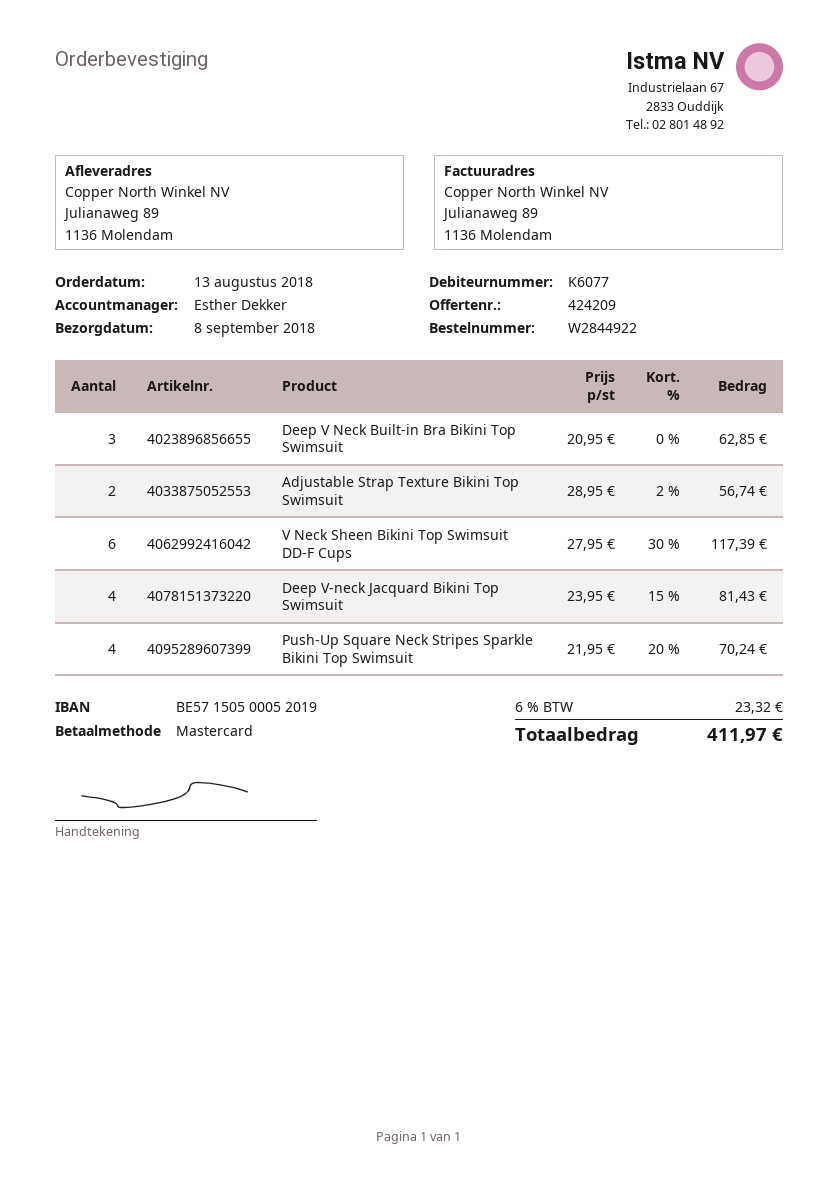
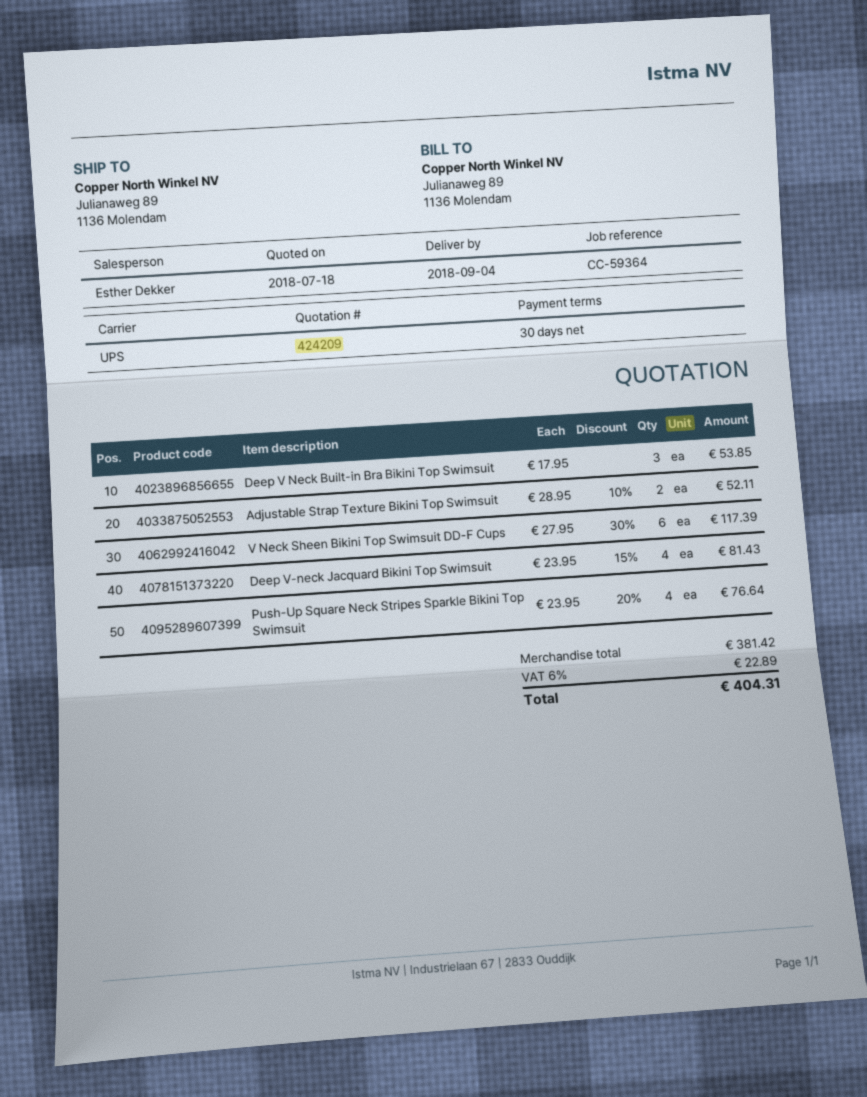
delivery date: 2018-09-08 -> 2018-09-04
Deep V Neck Built-in Bra Bikini Top Swimsuit: 3 x 20.95 = 62.85 -> 3 x 17.95 = 53.85
Adjustable Strap Texture Bikini Top Swimsuit: 2 x 28.95 - 2% = 56.74 -> 2 x 28.95 - 10% = 52.11
Push-Up Square Neck Stripes Sparkle Bikini Top Swimsuit: 4 x 21.95 - 20% = 70.24 -> 4 x 23.95 - 20% = 76.64
tax: 6% = 23.32 -> 6% = 22.89
total: 411.97 -> 404.31

